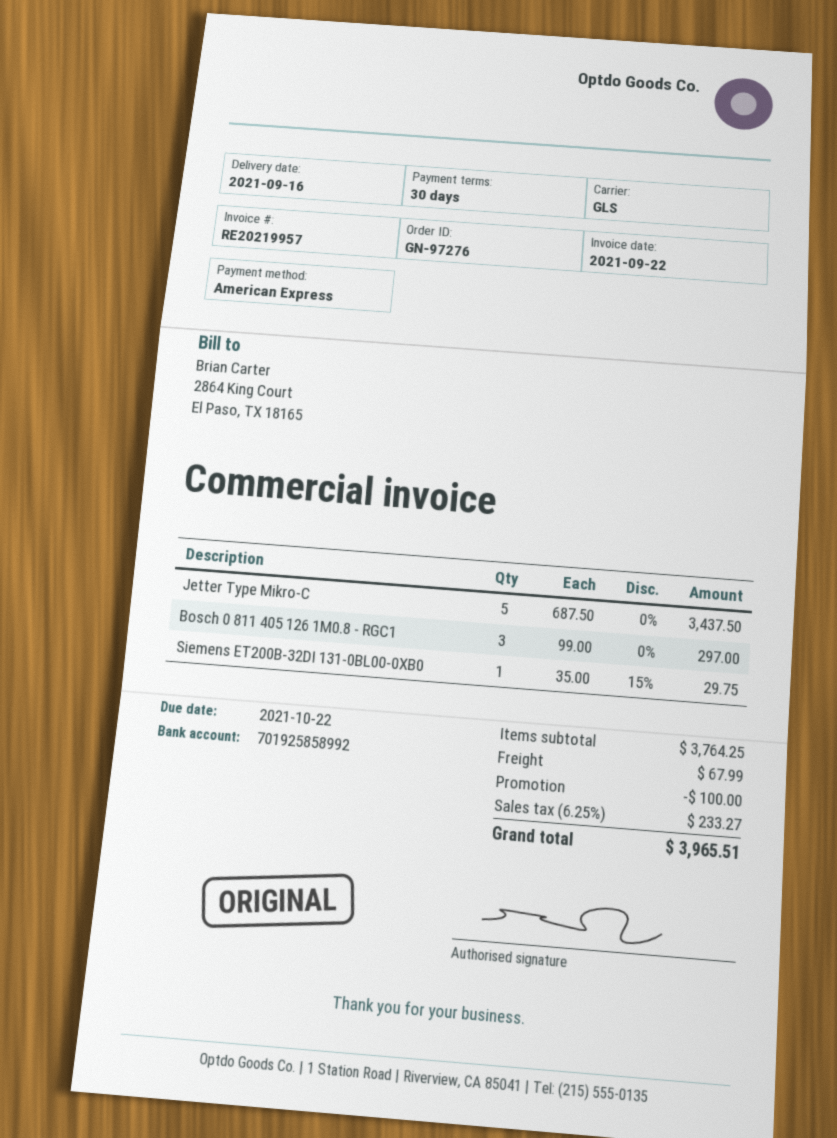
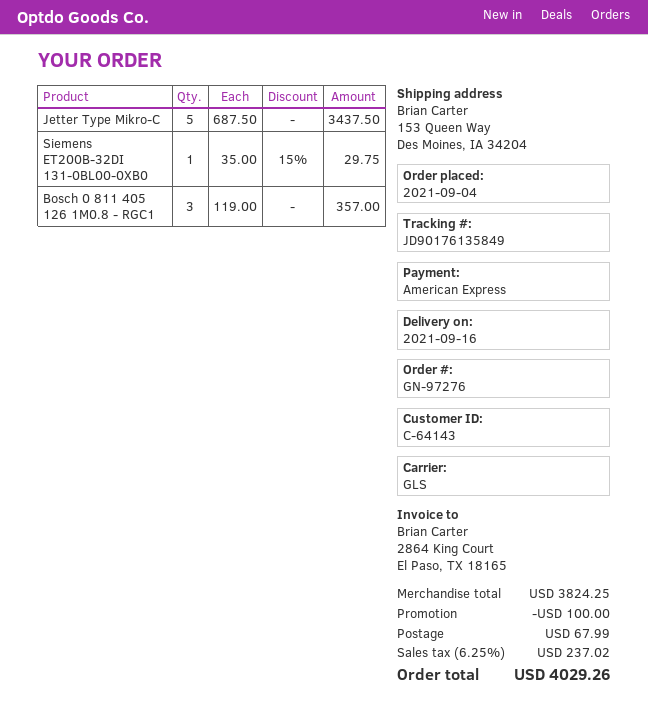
Bosch 0 811 405 126 1M0.8 - RGC1: 3 x 99.00 = 297.00 -> 3 x 119.00 = 357.00
subtotal: 3764.25 -> 3824.25
tax: 6.25% = 233.27 -> 6.25% = 237.02
total: 3965.51 -> 4029.26

